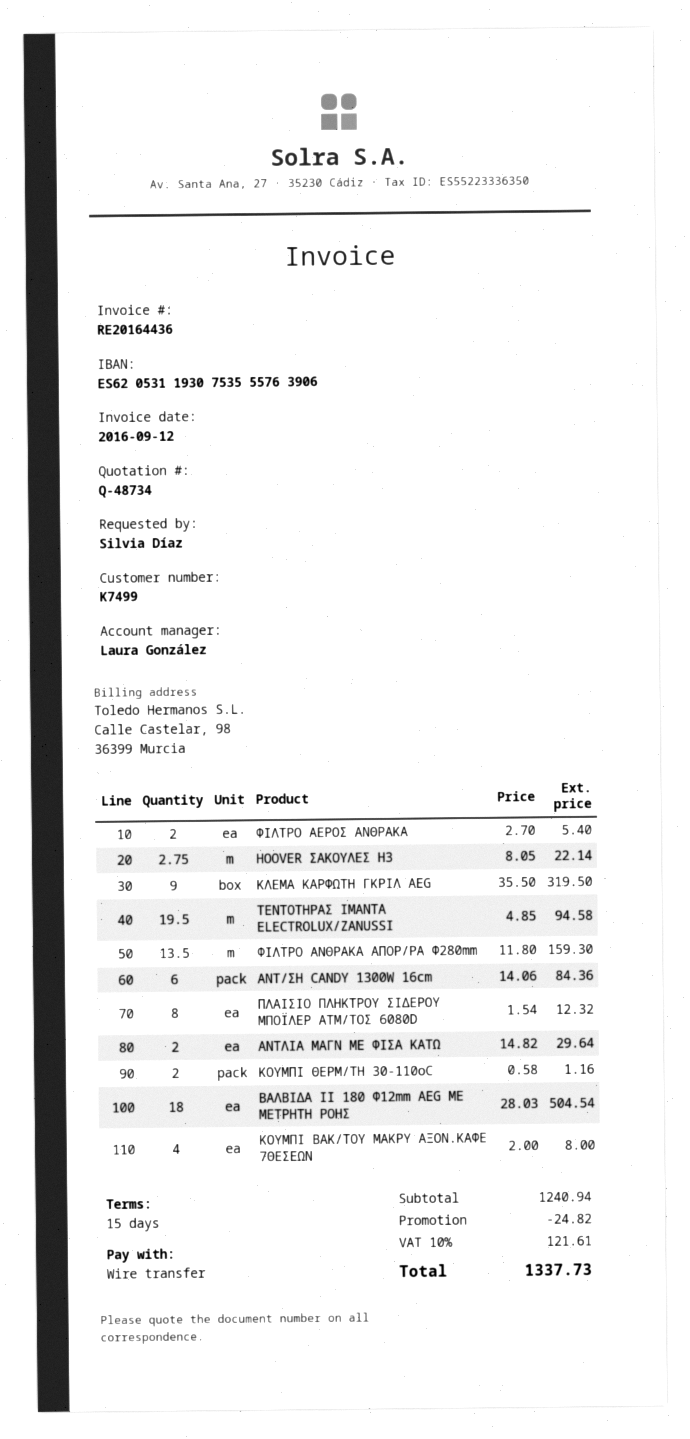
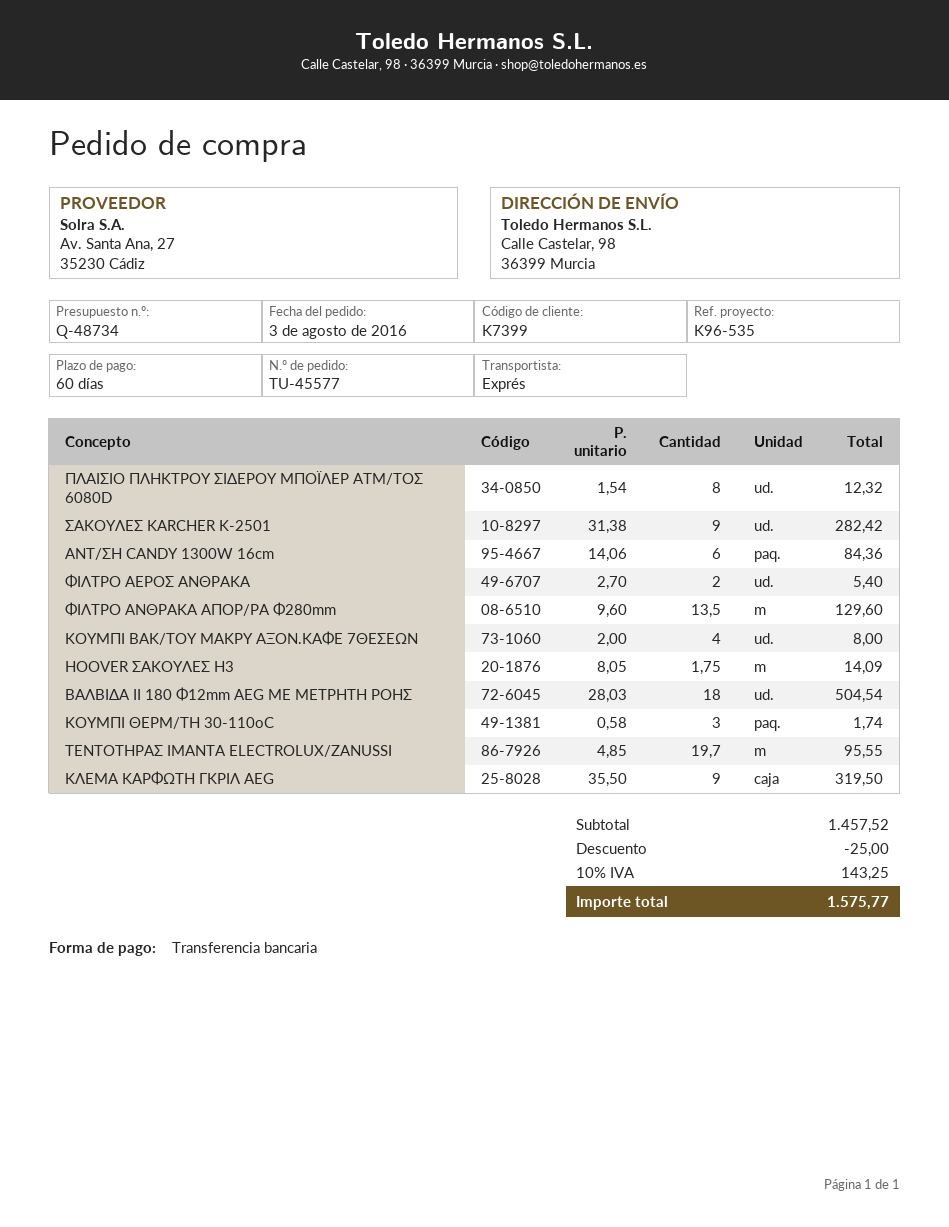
payment terms: 15 days -> 60 days
customer number: K7499 -> K7399
HOOVER ΣΑΚΟΥΛΕΣ Η3: 2.75 x 8.05 = 22.14 -> 1.75 x 8.05 = 14.09
ΤΕΝΤΟΤΗΡΑΣ ΙΜΑΝΤΑ ELECTROLUX/ZANUSSI: 19.5 x 4.85 = 94.58 -> 19.7 x 4.85 = 95.55
ΦΙΛΤΡΟ ΑΝΘΡΑΚΑ ΑΠΟΡ/ΡΑ Φ280mm: 13.5 x 11.80 = 159.30 -> 13.5 x 9.60 = 129.60
ΑΝΤΛΙΑ ΜΑΓΝ ΜΕ ΦΙΣΑ ΚΑΤΩ: 2 x 14.82 = 29.64 -> none
ΚΟΥΜΠΙ ΘΕΡΜ/ΤΗ 30-110οC: 2 x 0.58 = 1.16 -> 3 x 0.58 = 1.74
ΣΑΚΟΥΛΕΣ KARCHER K-2501: none -> 9 x 31.38 = 282.42
subtotal: 1240.94 -> 1457.52
discount: 24.82 -> 25.00
tax: 10% = 121.61 -> 10% = 143.25
total: 1337.73 -> 1575.77

